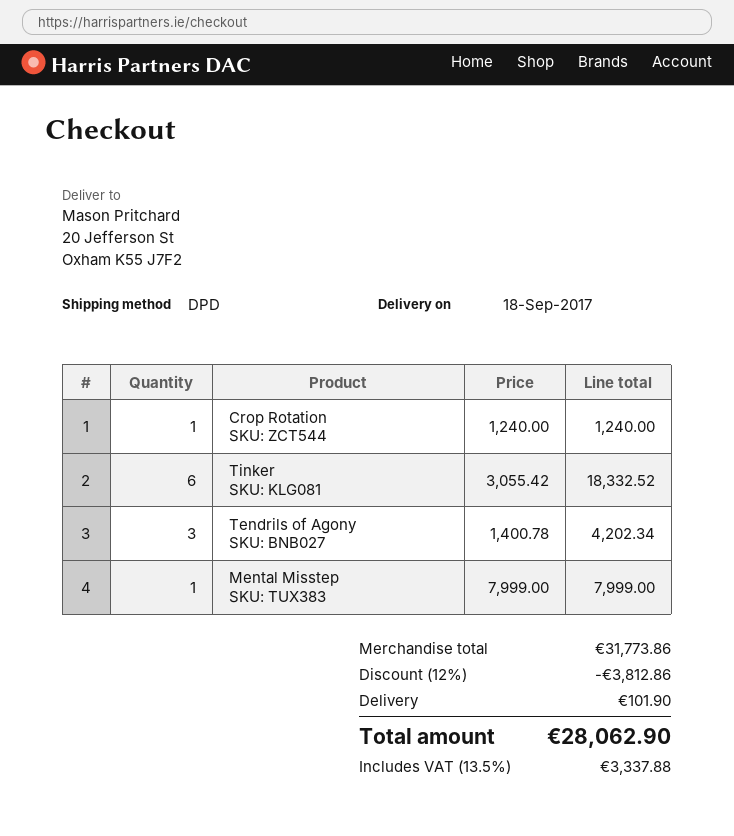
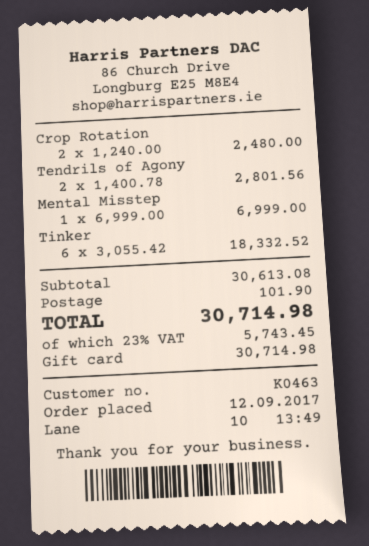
Crop Rotation: 1 x 1240.00 = 1240.00 -> 2 x 1240.00 = 2480.00
Tendrils of Agony: 3 x 1400.78 = 4202.34 -> 2 x 1400.78 = 2801.56
Mental Misstep: 1 x 7999.00 = 7999.00 -> 1 x 6999.00 = 6999.00
subtotal: 31773.86 -> 30613.08
discount: 12% = 3812.86 -> none
tax: 13.5% = 3337.88 -> 23% = 5743.45
total: 28062.90 -> 30714.98

